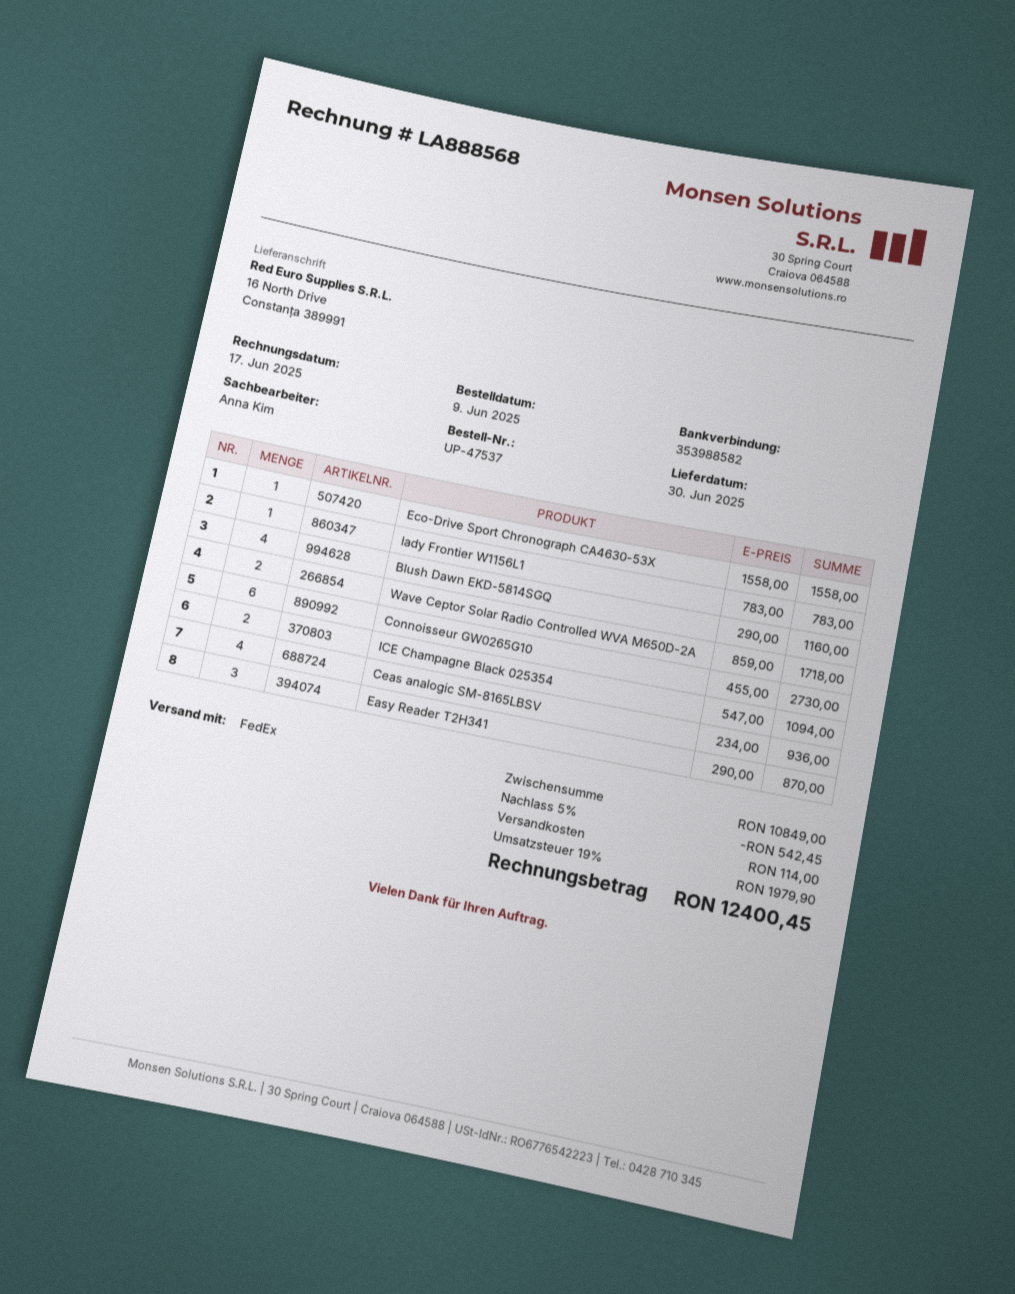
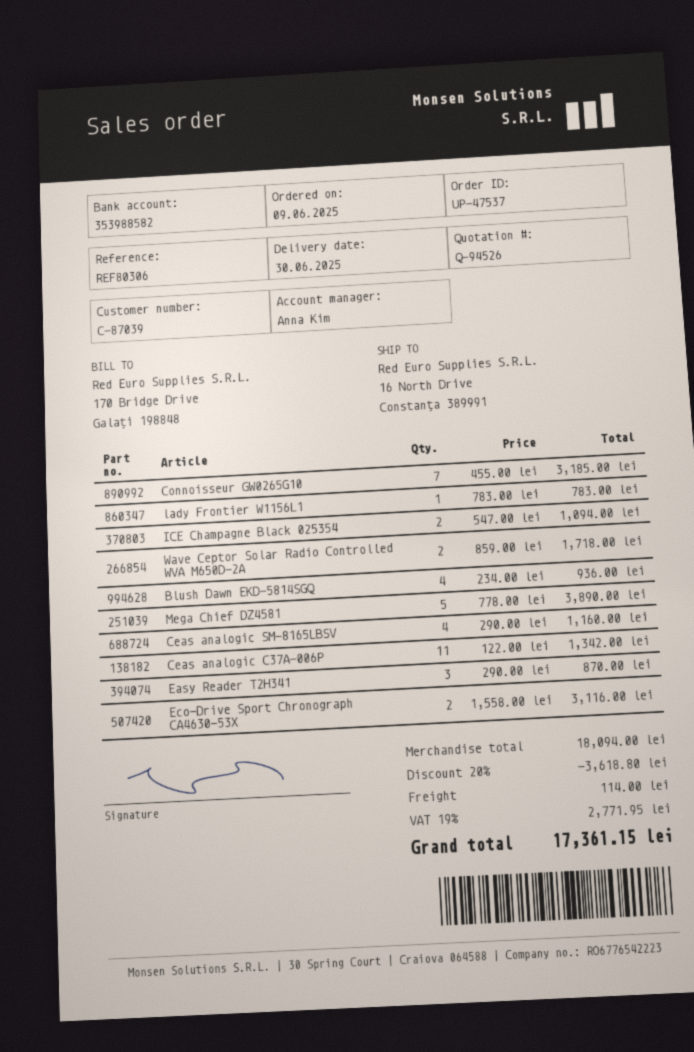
Eco-Drive Sport Chronograph CA4630-53X: 1 x 1558.00 = 1558.00 -> 2 x 1558.00 = 3116.00
Blush Dawn EKD-5814SGQ: 4 x 290.00 = 1160.00 -> 4 x 234.00 = 936.00
Connoisseur GW0265G10: 6 x 455.00 = 2730.00 -> 7 x 455.00 = 3185.00
Ceas analogic SM-8165LBSV: 4 x 234.00 = 936.00 -> 4 x 290.00 = 1160.00
Mega Chief DZ4581: none -> 5 x 778.00 = 3890.00
Ceas analogic C37A-006P: none -> 11 x 122.00 = 1342.00
subtotal: 10849.00 -> 18094.00
discount: 5% = 542.45 -> 20% = 3618.80
tax: 19% = 1979.90 -> 19% = 2771.95
total: 12400.45 -> 17361.15

